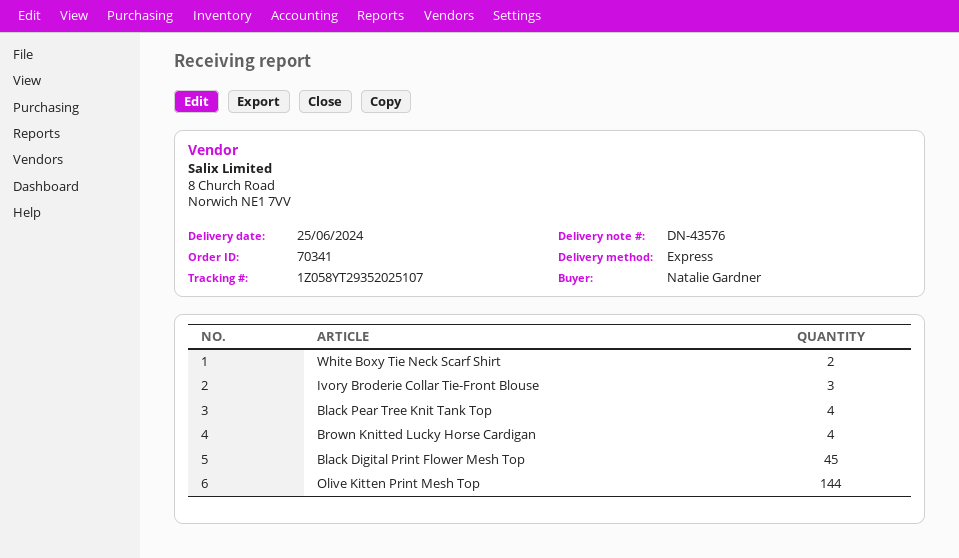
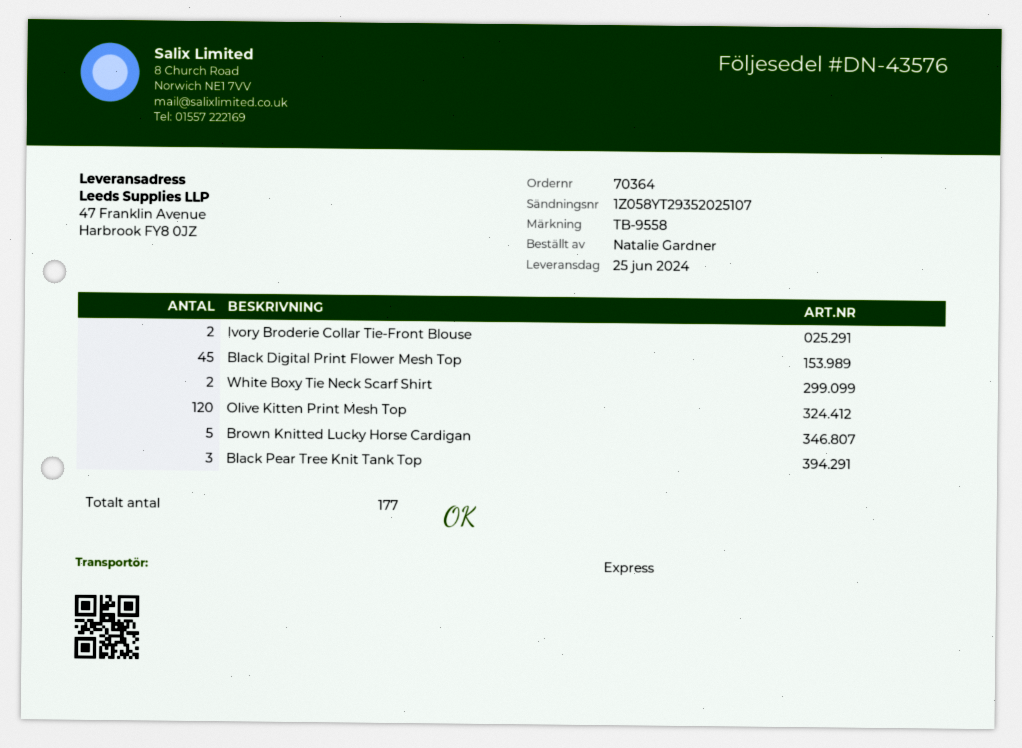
order number: 70341 -> 70364
Ivory Broderie Collar Tie-Front Blouse: 3 -> 2
Black Pear Tree Knit Tank Top: 4 -> 3
Brown Knitted Lucky Horse Cardigan: 4 -> 5
Olive Kitten Print Mesh Top: 144 -> 120

